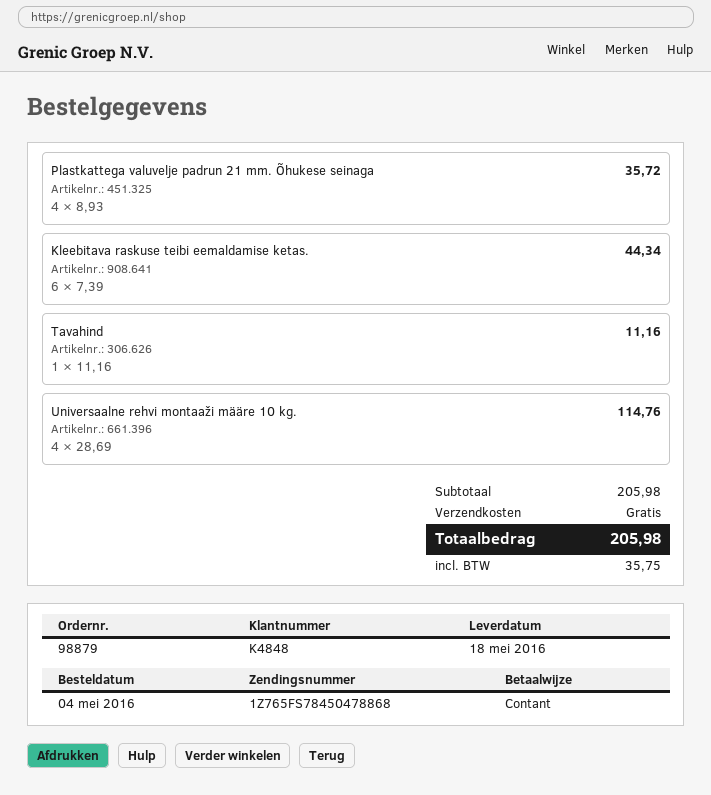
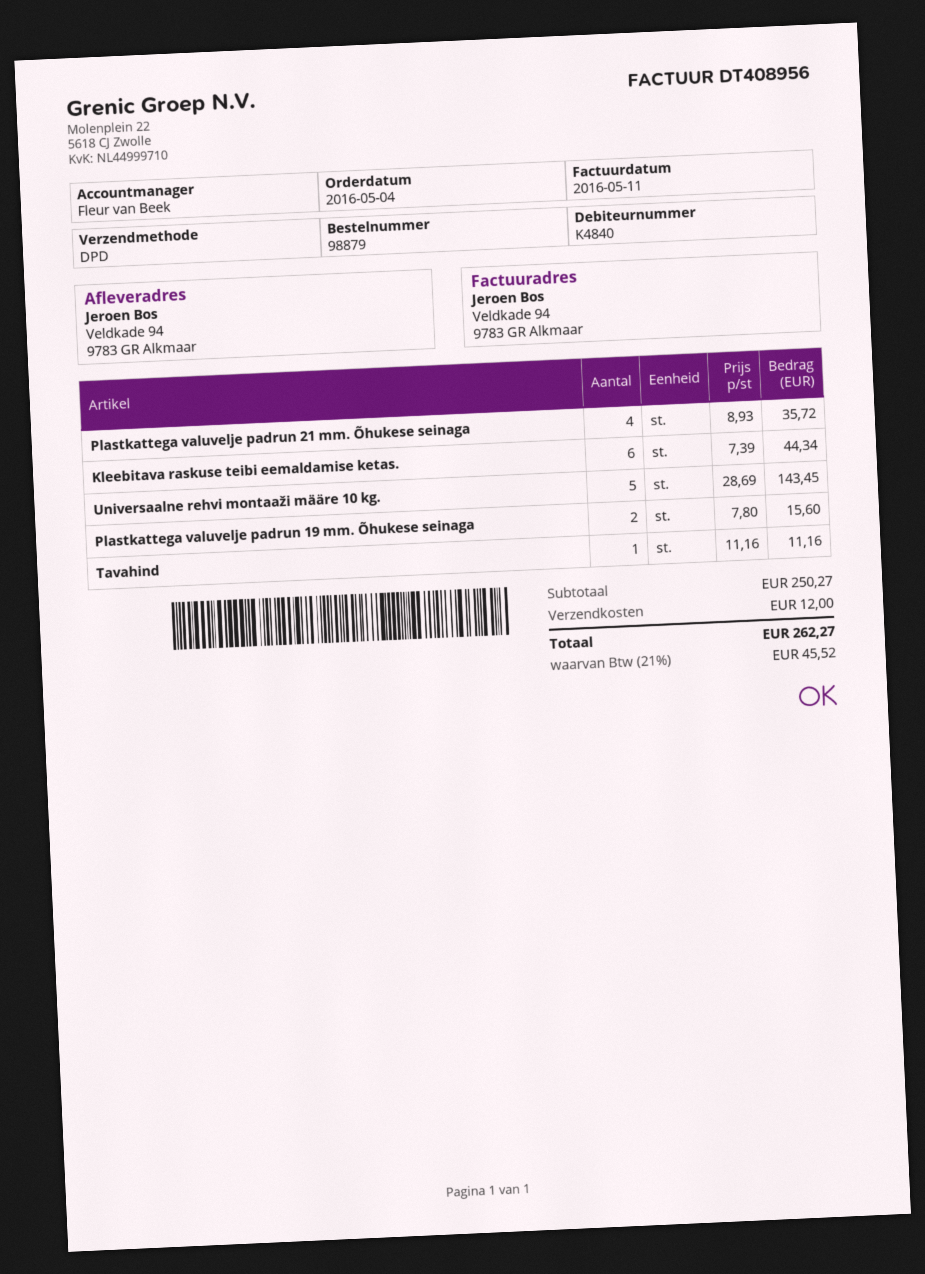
customer number: K4848 -> K4840
Universaalne rehvi montaaži määre 10 kg.: 4 x 28.69 = 114.76 -> 5 x 28.69 = 143.45
Plastkattega valuvelje padrun 19 mm. Õhukese seinaga: none -> 2 x 7.80 = 15.60
subtotal: 205.98 -> 250.27
shipping: 0.00 -> 12.00
tax: 35.75 -> 45.52
total: 205.98 -> 262.27

